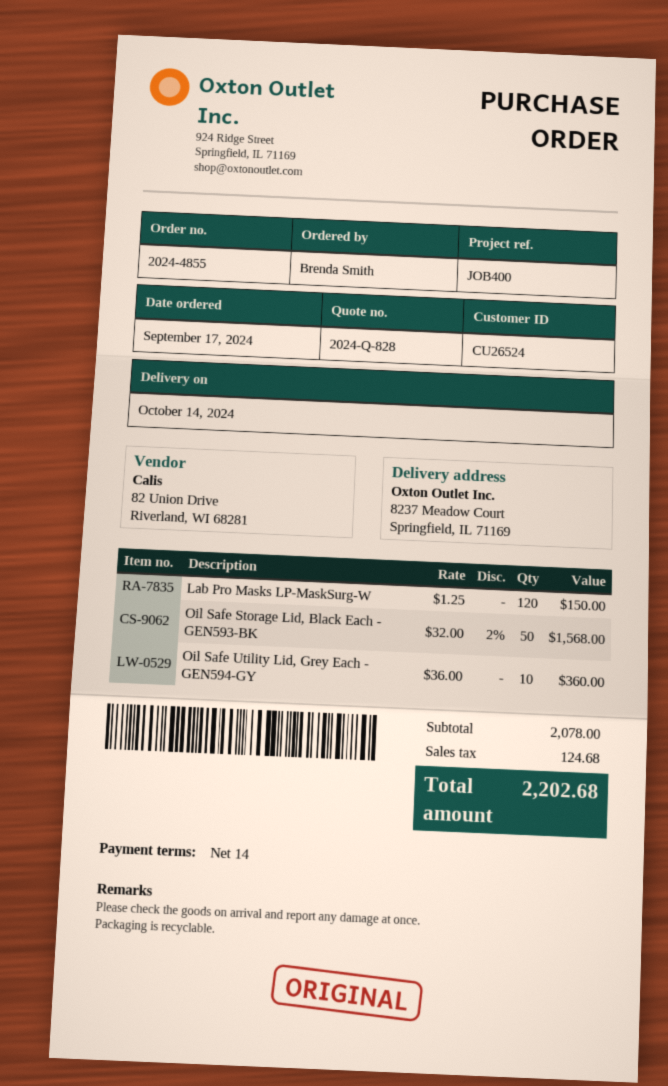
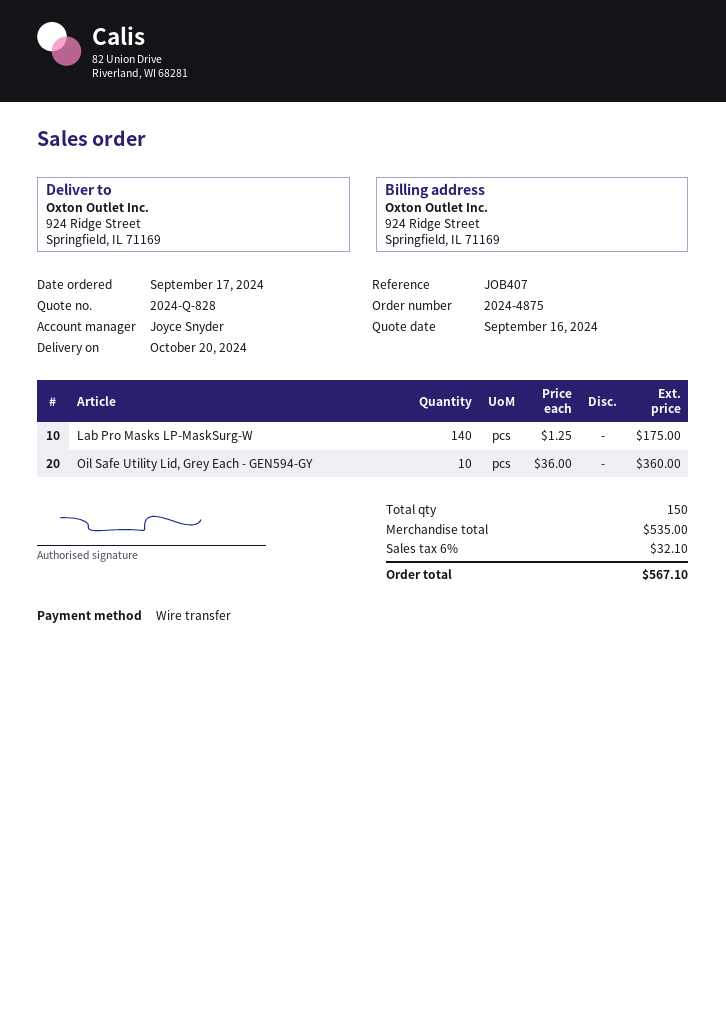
order number: 2024-4855 -> 2024-4875
delivery date: 2024-10-14 -> 2024-10-20
reference: JOB400 -> JOB407
ship to: 8237 Meadow Court, Springfield, IL 71169 -> 924 Ridge Street, Springfield, IL 71169
Lab Pro Masks LP-MaskSurg-W: 120 x 1.25 = 150.00 -> 140 x 1.25 = 175.00
Oil Safe Storage Lid, Black Each - GEN593-BK: 50 x 32.00 - 2% = 1568.00 -> none
subtotal: 2078.00 -> 535.00
tax: 124.68 -> 32.10
total: 2202.68 -> 567.10

